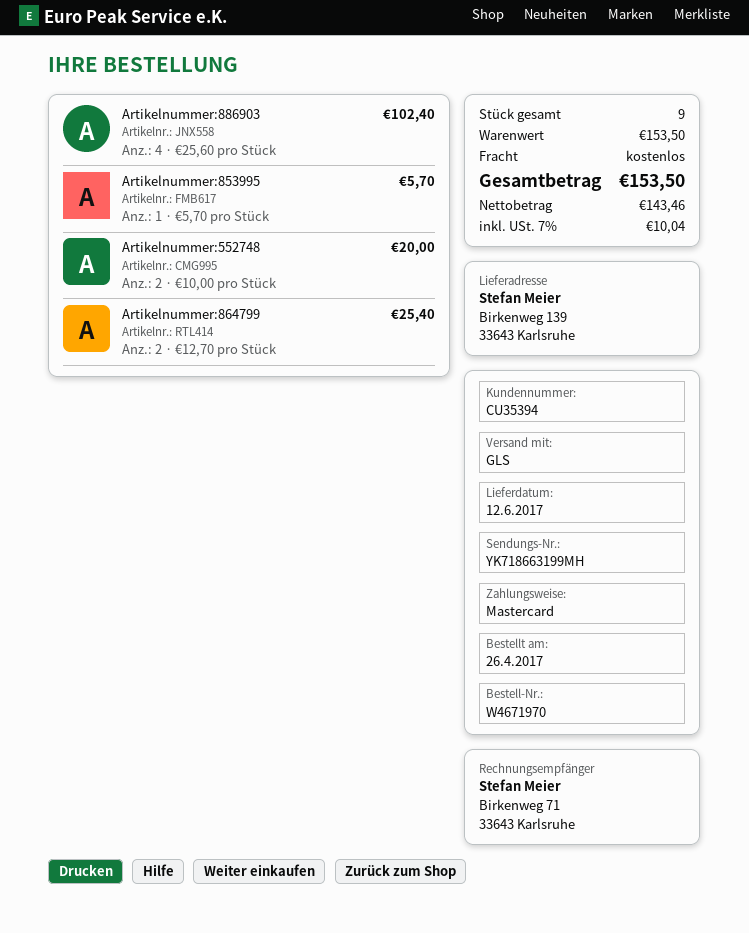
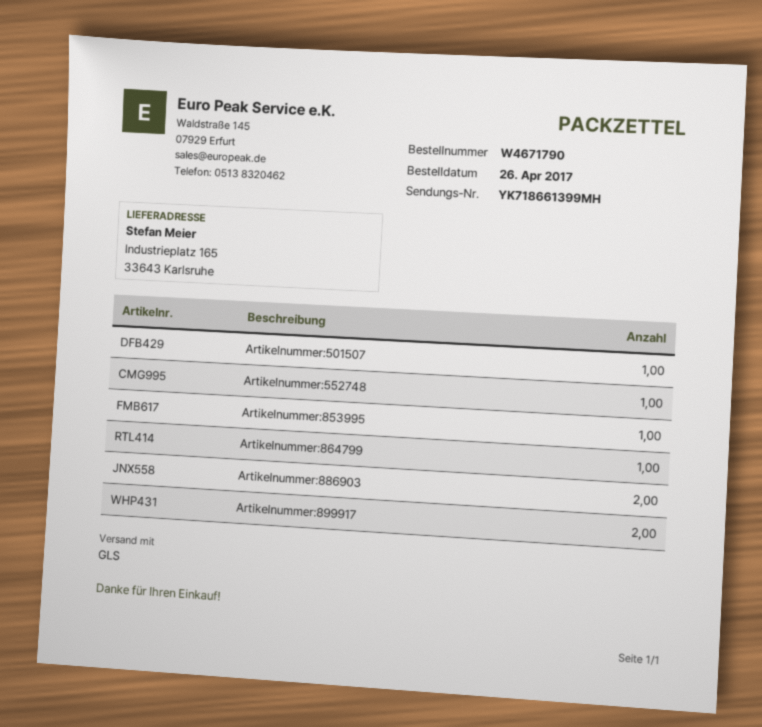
order number: W4671970 -> W4671790
tracking number: YK718663199MH -> YK718661399MH
ship to: Birkenweg 139, 33643 Karlsruhe -> Industrieplatz 165, 33643 Karlsruhe
Artikelnummer:886903: 4 -> 2
Artikelnummer:552748: 2 -> 1
Artikelnummer:864799: 2 -> 1
Artikelnummer:501507: none -> 1
Artikelnummer:899917: none -> 2

